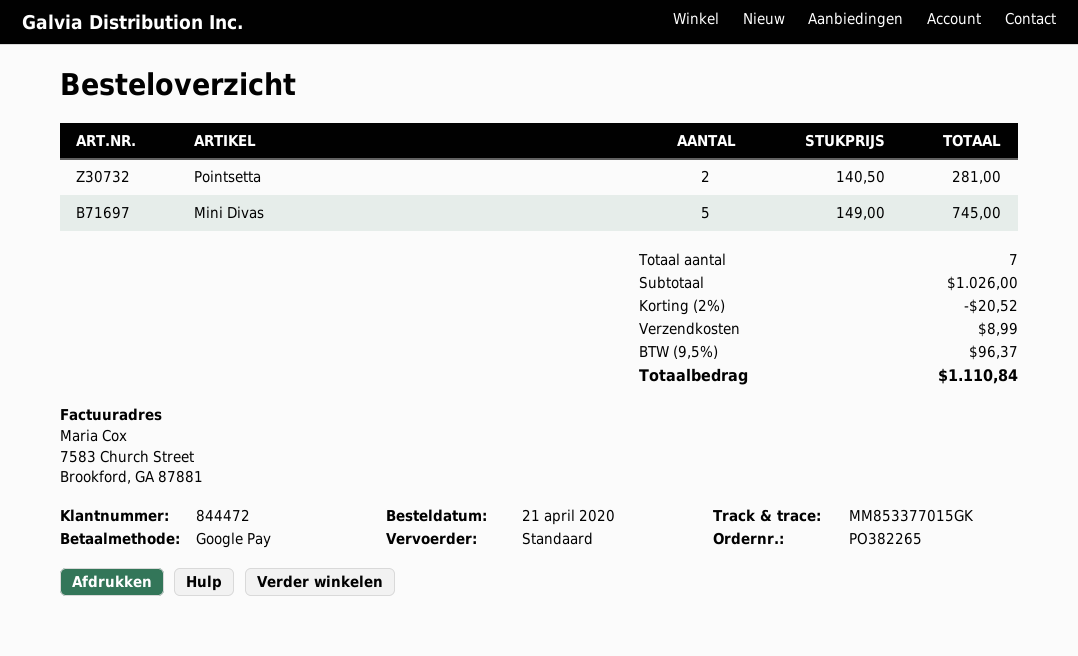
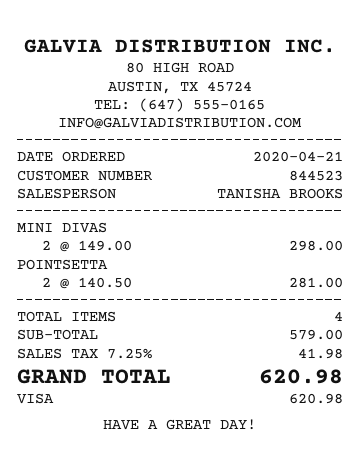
customer number: 844472 -> 844523
payment method: Google Pay -> Visa
Mini Divas: 5 x 149.00 = 745.00 -> 2 x 149.00 = 298.00
total quantity: 7 -> 4
subtotal: 1026.00 -> 579.00
discount: 2% = 20.52 -> none
shipping: 8.99 -> none
tax: 9.5% = 96.37 -> 7.25% = 41.98
total: 1110.84 -> 620.98

